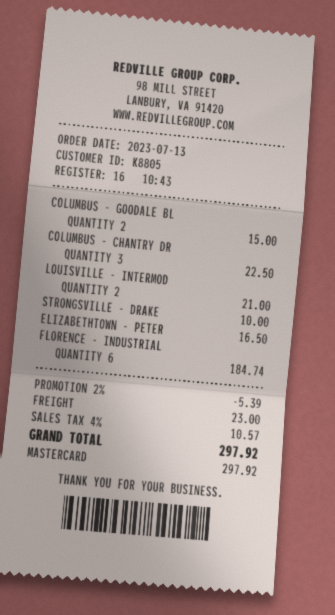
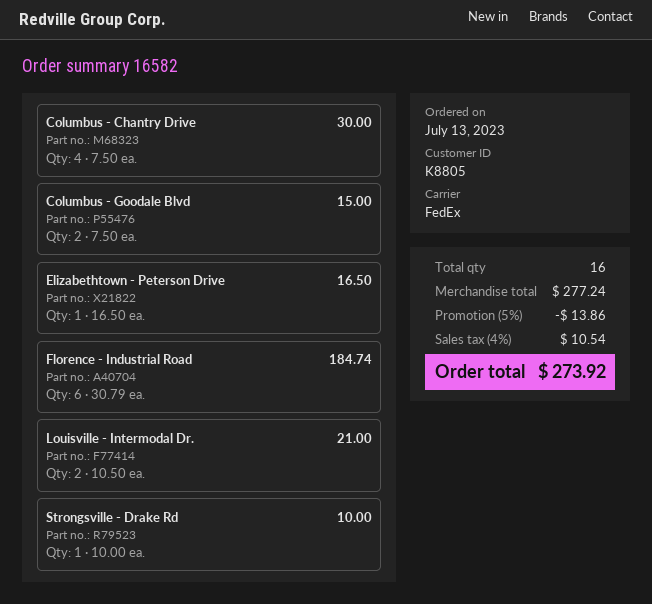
COLUMBUS - CHANTRY DR: 3 for 22.50 -> 4 for 30.00
discount: 2% = 5.39 -> 5% = 13.86
shipping: 23.00 -> none
tax: 4% = 10.57 -> 4% = 10.54
total: 297.92 -> 273.92

